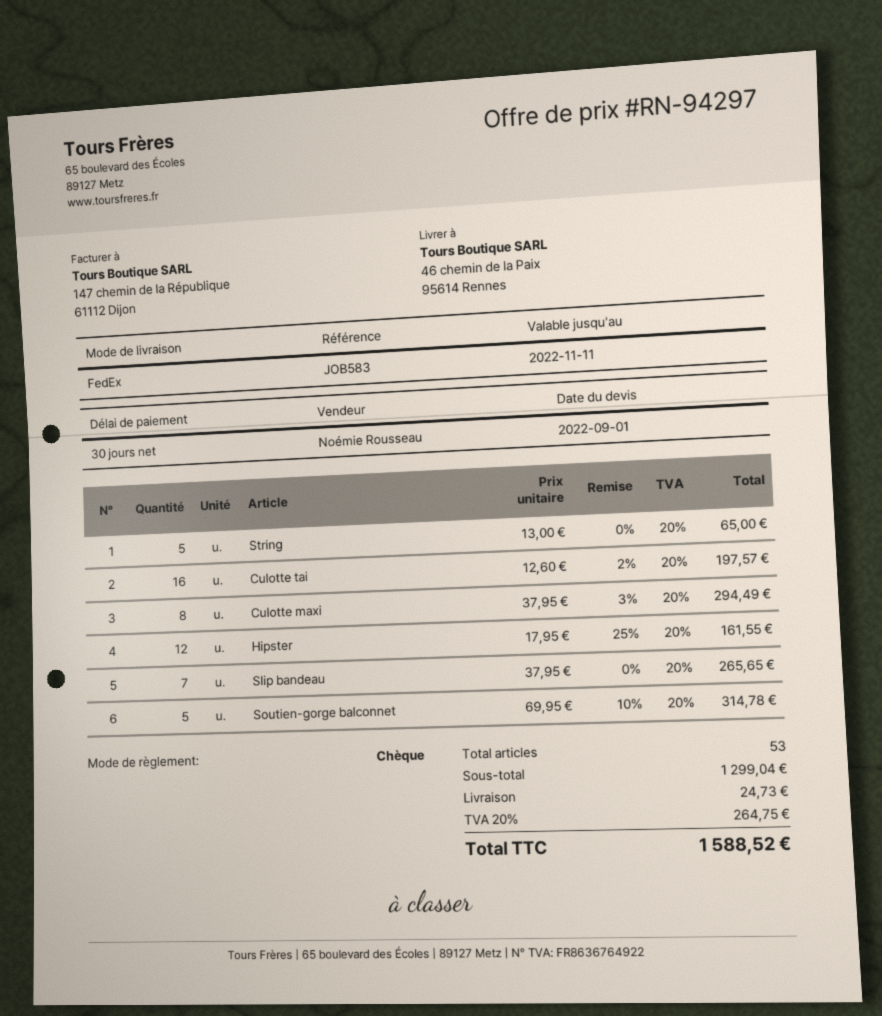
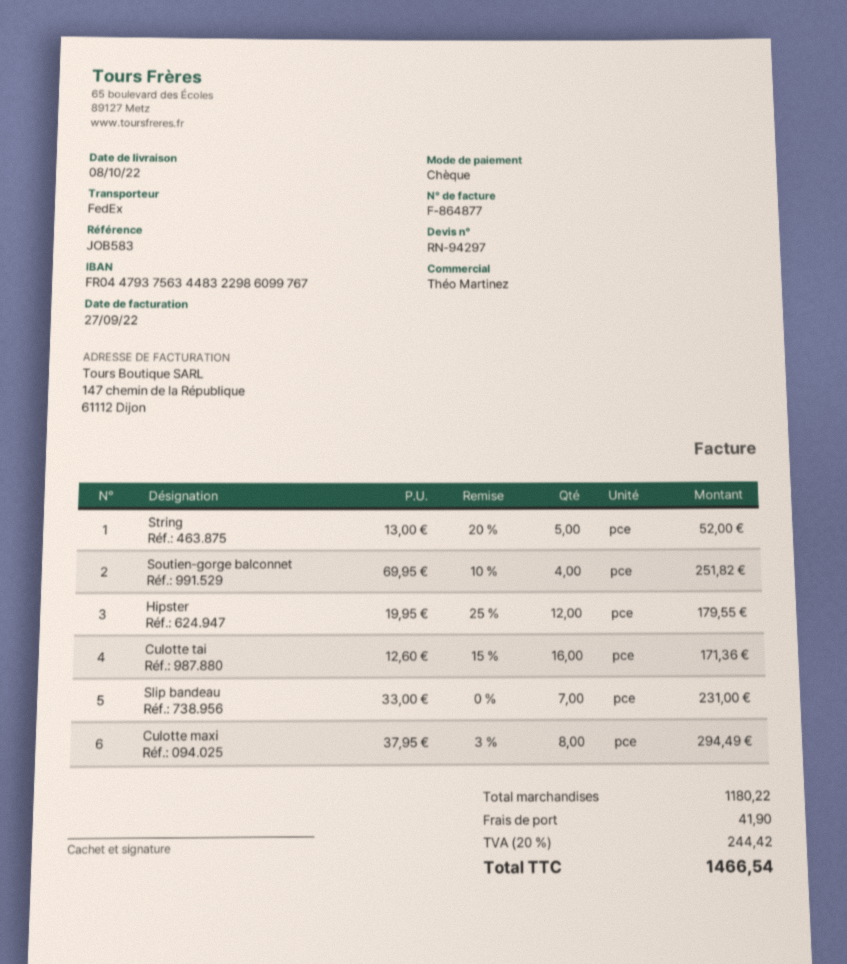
sales rep: Noémie Rousseau -> Théo Martinez
String: 5 x 13.00 = 65.00 -> 5 x 13.00 - 20% = 52.00
Culotte tai: 16 x 12.60 - 2% = 197.57 -> 16 x 12.60 - 15% = 171.36
Hipster: 12 x 17.95 - 25% = 161.55 -> 12 x 19.95 - 25% = 179.55
Slip bandeau: 7 x 37.95 = 265.65 -> 7 x 33.00 = 231.00
Soutien-gorge balconnet: 5 x 69.95 - 10% = 314.78 -> 4 x 69.95 - 10% = 251.82
subtotal: 1299.04 -> 1180.22
shipping: 24.73 -> 41.90
tax: 20% = 264.75 -> 20% = 244.42
total: 1588.52 -> 1466.54

